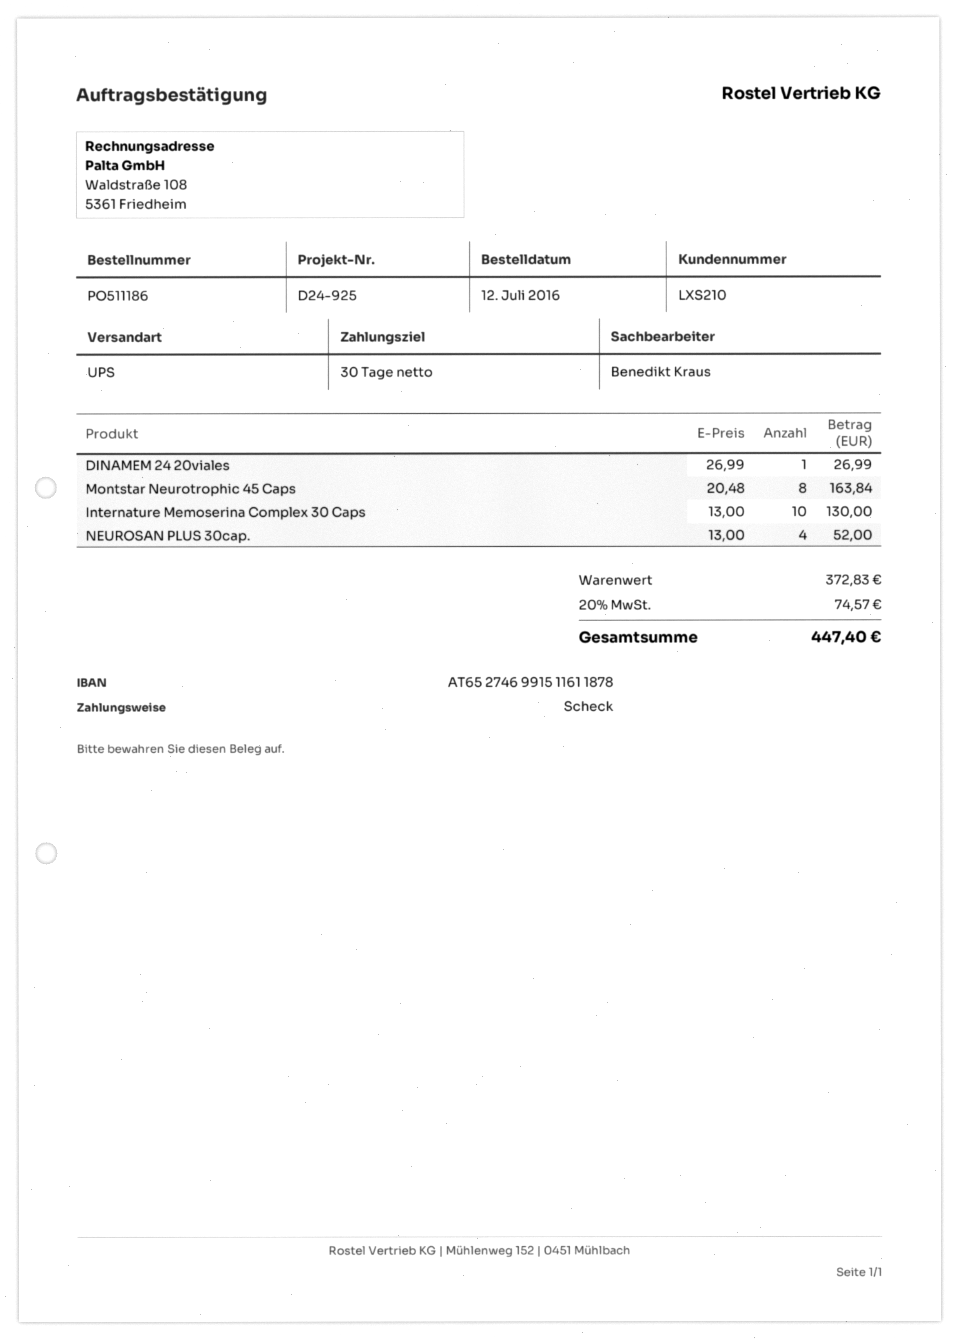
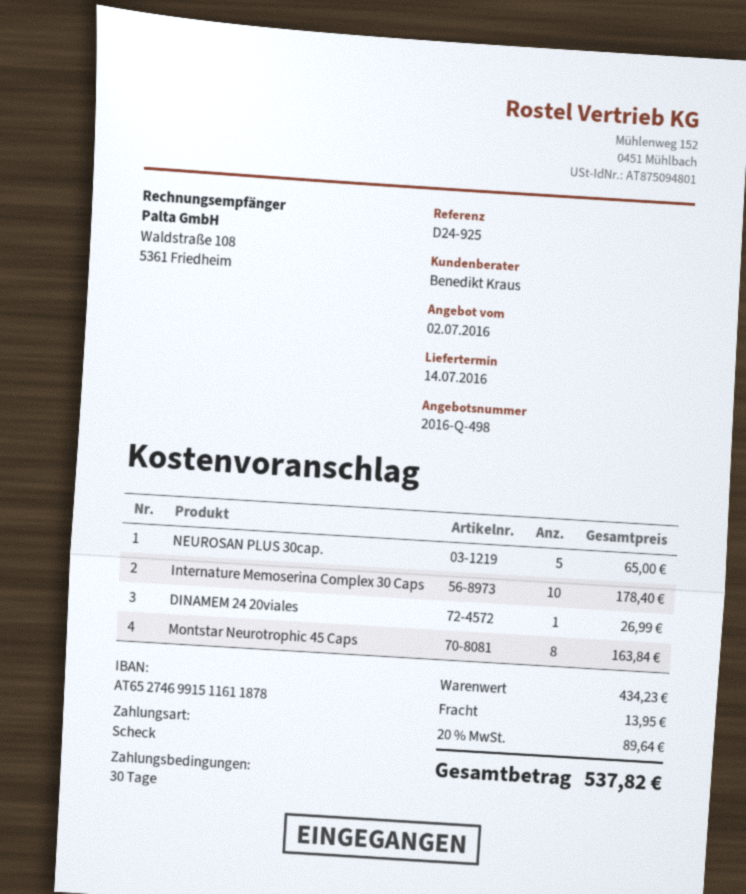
Internature Memoserina Complex 30 Caps: 10 for 130.00 -> 10 for 178.40
NEUROSAN PLUS 30cap.: 4 for 52.00 -> 5 for 65.00
subtotal: 372.83 -> 434.23
shipping: none -> 13.95
tax: 20% = 74.57 -> 20% = 89.64
total: 447.40 -> 537.82

